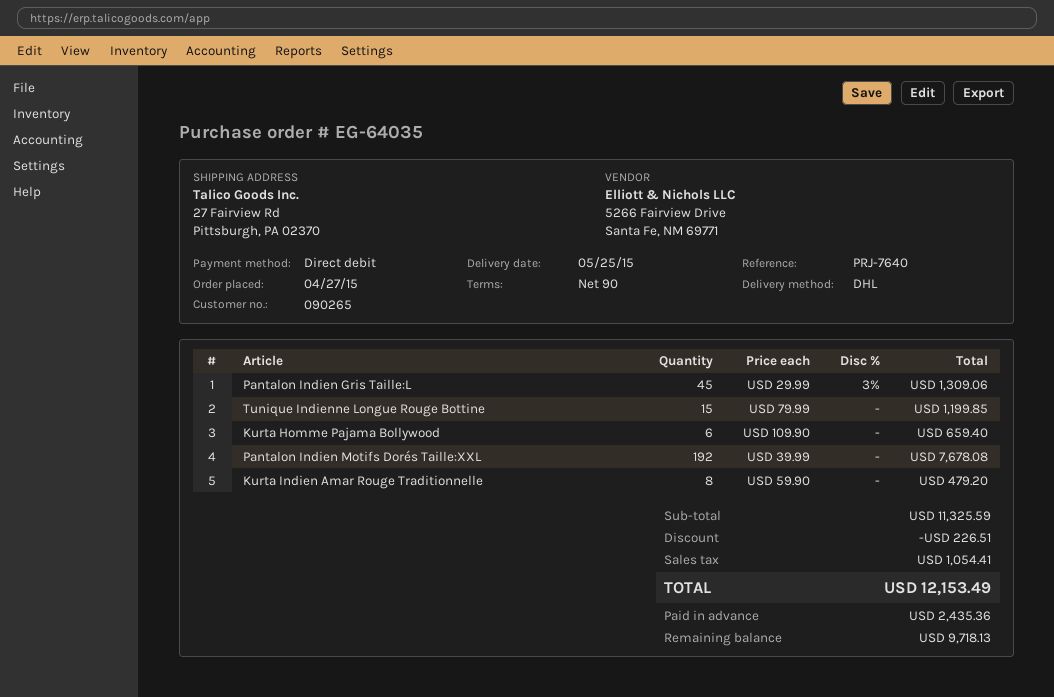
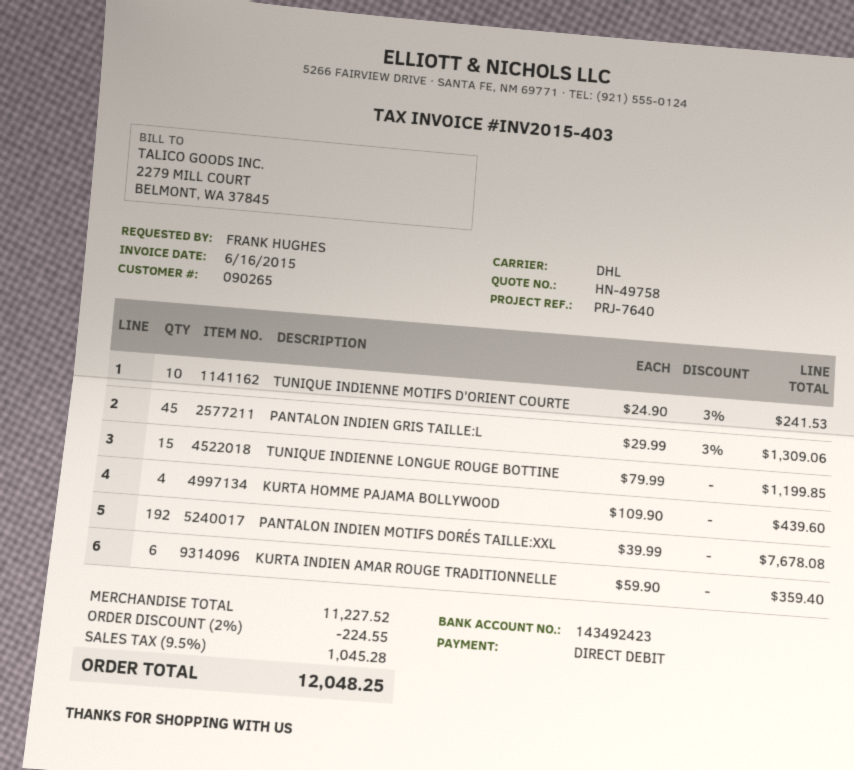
Kurta Homme Pajama Bollywood: 6 x 109.90 = 659.40 -> 4 x 109.90 = 439.60
Kurta Indien Amar Rouge Traditionnelle: 8 x 59.90 = 479.20 -> 6 x 59.90 = 359.40
TUNIQUE INDIENNE MOTIFS D'ORIENT COURTE: none -> 10 x 24.90 - 3% = 241.53
subtotal: 11325.59 -> 11227.52
discount: 226.51 -> 224.55
tax: 1054.41 -> 1045.28
total: 12153.49 -> 12048.25

